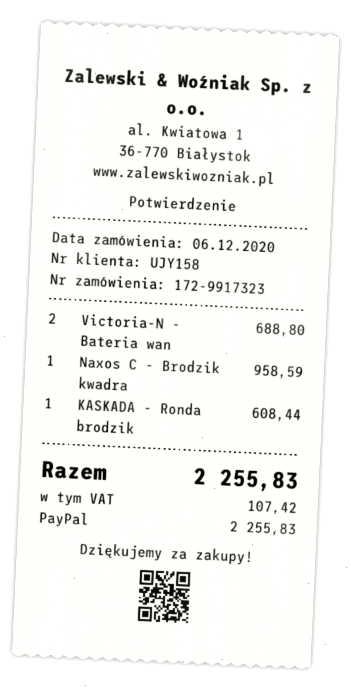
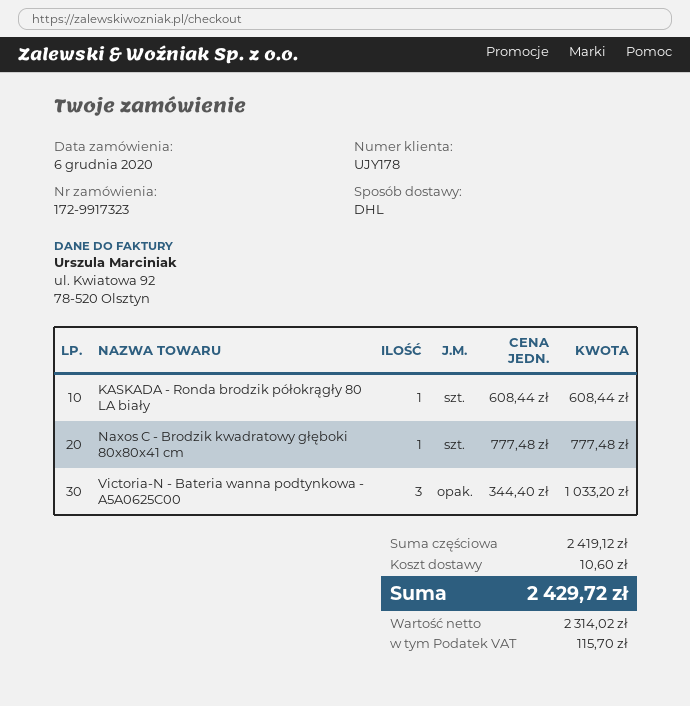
customer number: UJY158 -> UJY178
Victoria-N - Bateria wan: 2 for 688.80 -> 3 for 1033.20
Naxos C - Brodzik kwadra: 1 for 958.59 -> 1 for 777.48
shipping: none -> 10.60
tax: 107.42 -> 115.70
total: 2255.83 -> 2429.72

